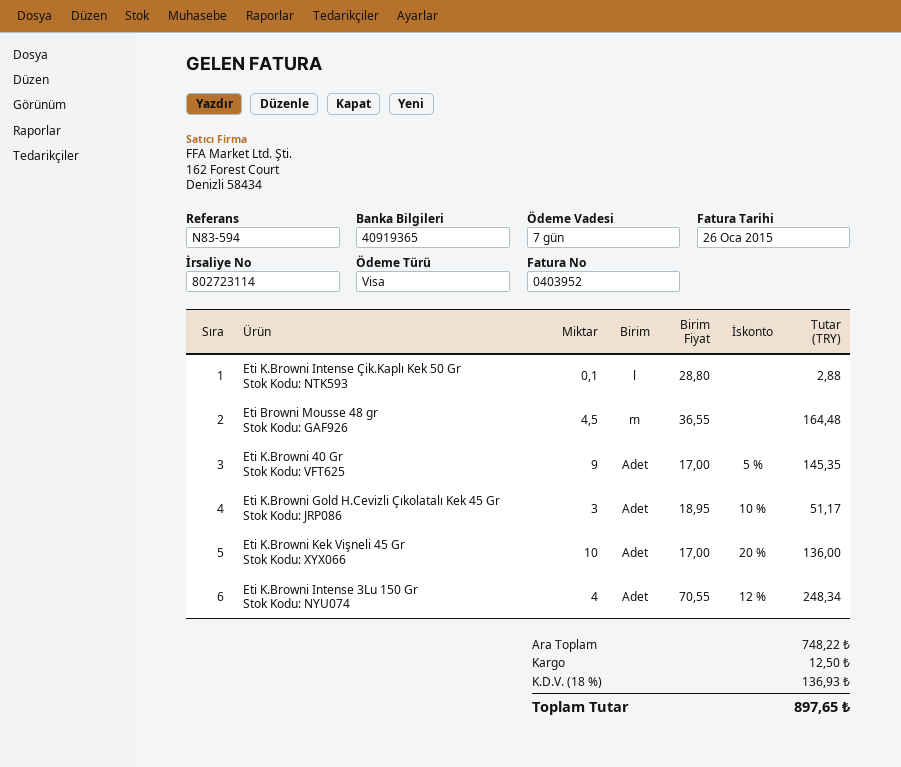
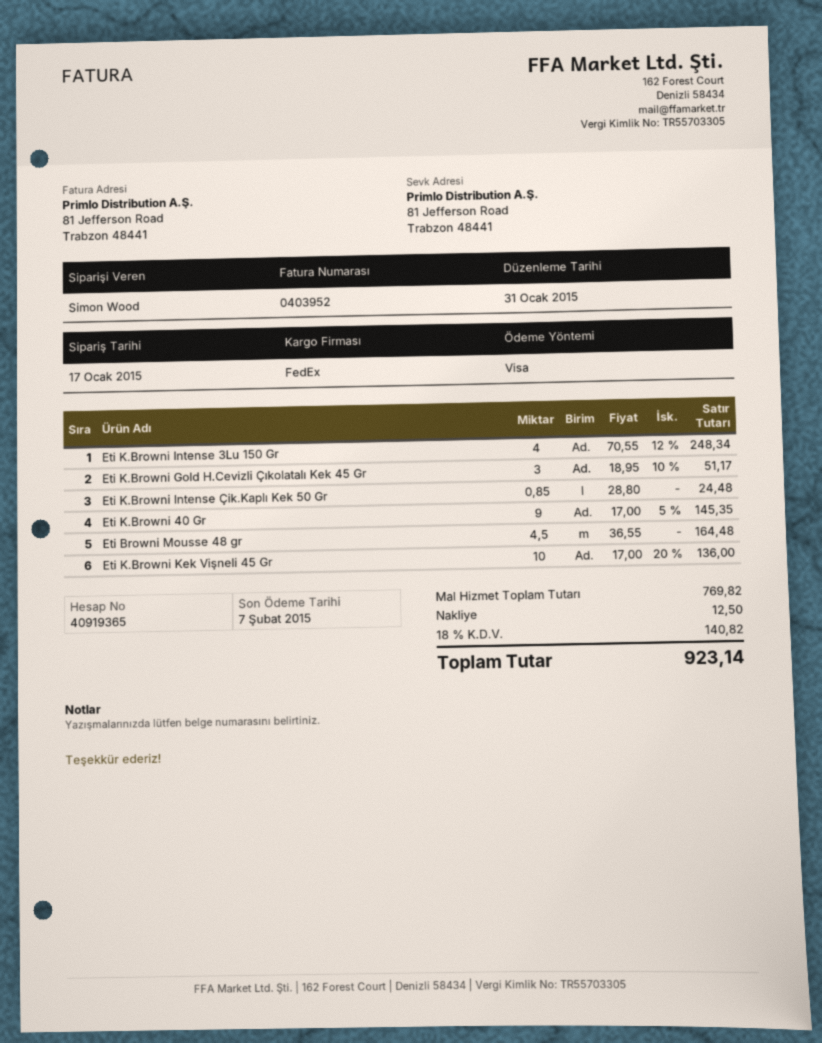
invoice date: 2015-01-26 -> 2015-01-31
Eti K.Browni Intense Çik.Kaplı Kek 50 Gr: 0.1 x 28.80 = 2.88 -> 0.85 x 28.80 = 24.48
subtotal: 748.22 -> 769.82
tax: 18% = 136.93 -> 18% = 140.82
total: 897.65 -> 923.14

